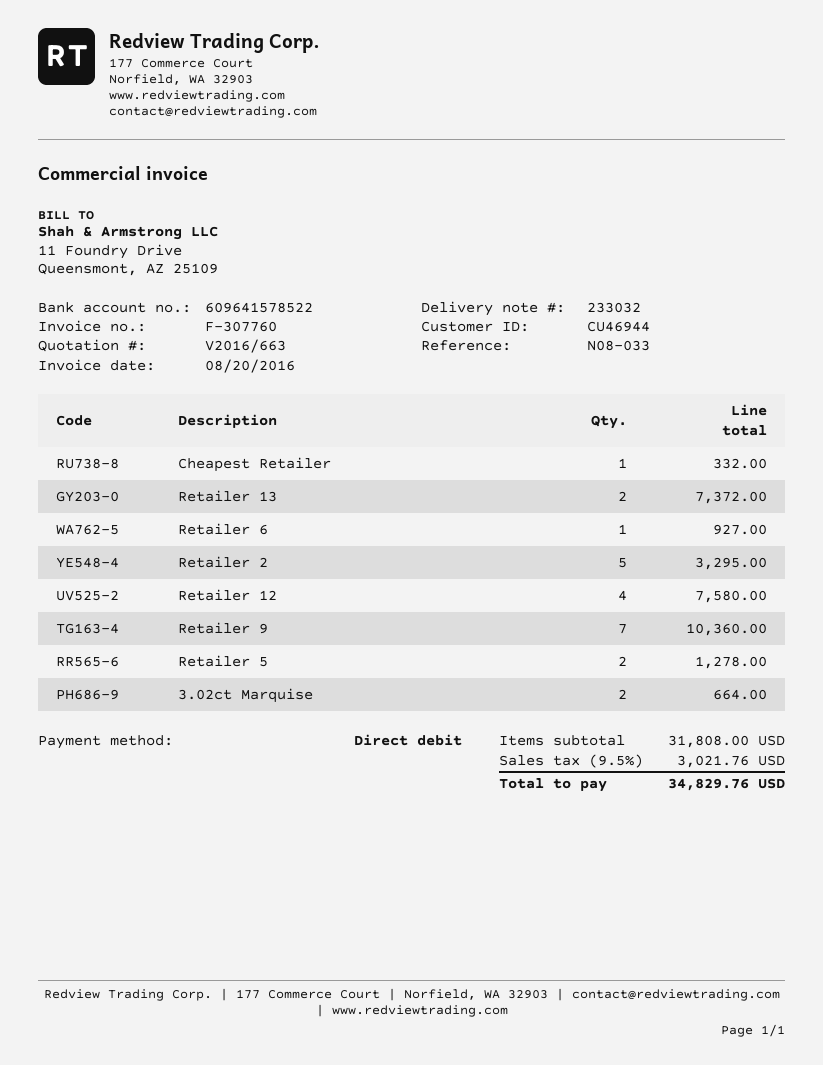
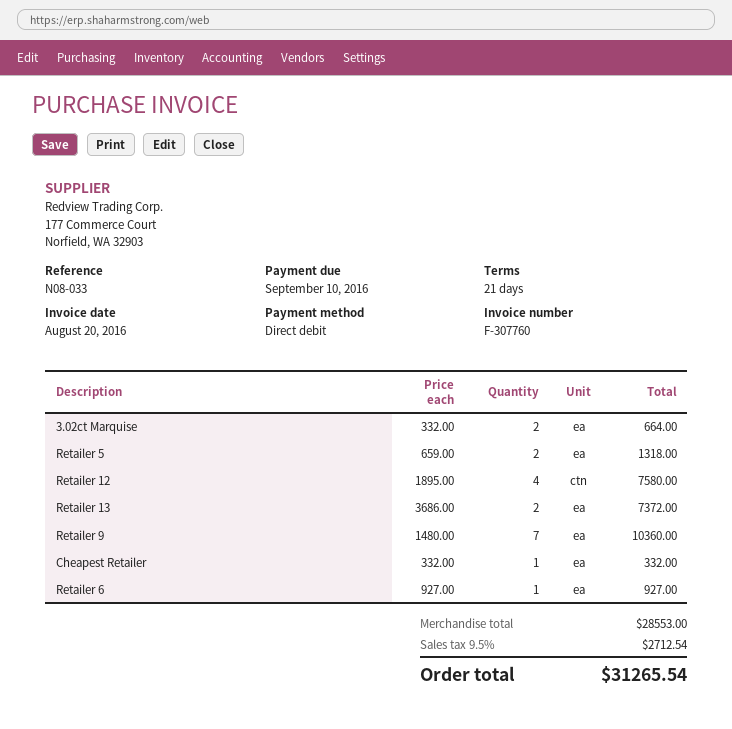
Retailer 2: 5 for 3295.00 -> none
Retailer 5: 2 for 1278.00 -> 2 for 1318.00
subtotal: 31808.00 -> 28553.00
tax: 9.5% = 3021.76 -> 9.5% = 2712.54
total: 34829.76 -> 31265.54

